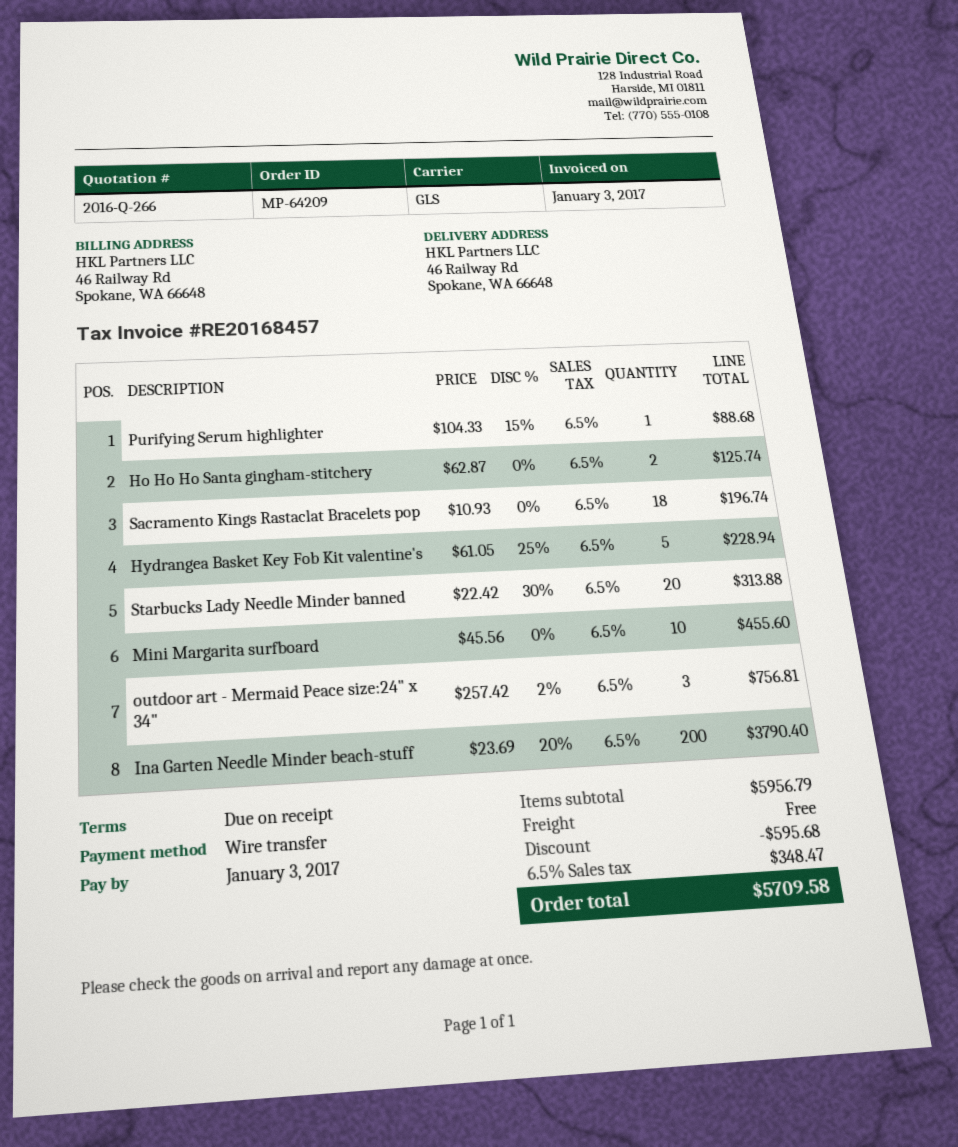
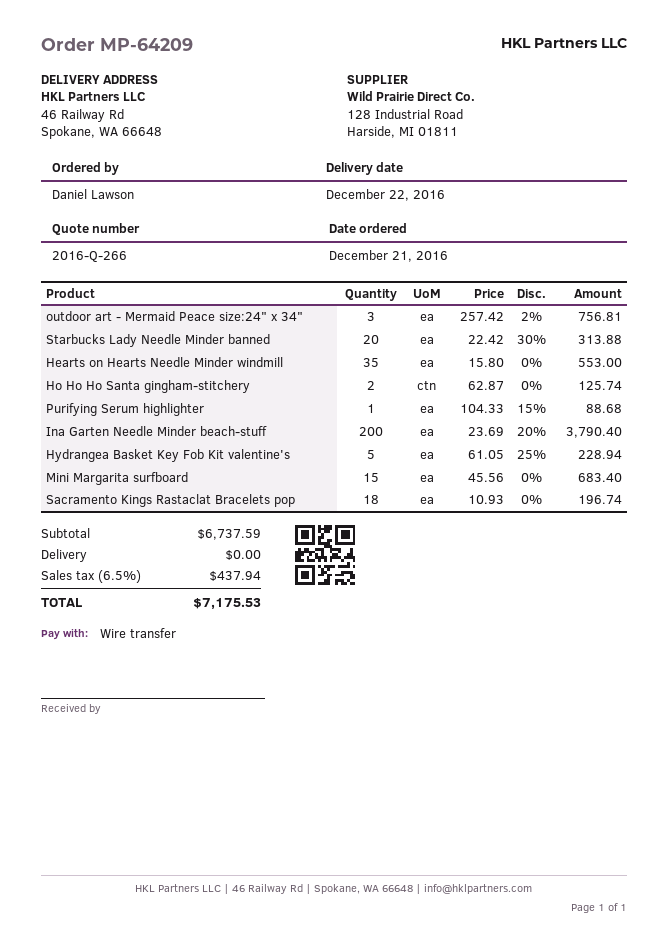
Mini Margarita surfboard: 10 x 45.56 = 455.60 -> 15 x 45.56 = 683.40
Hearts on Hearts Needle Minder windmill: none -> 35 x 15.80 = 553.00
subtotal: 5956.79 -> 6737.59
discount: 595.68 -> none
tax: 6.5% = 348.47 -> 6.5% = 437.94
total: 5709.58 -> 7175.53

